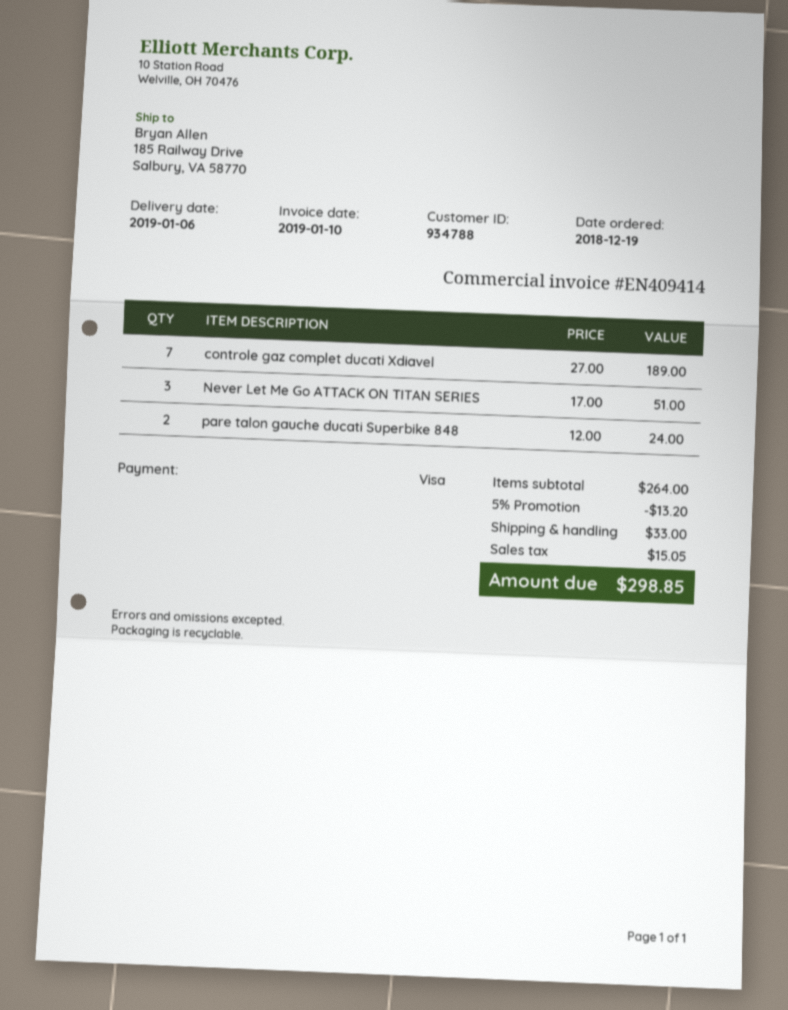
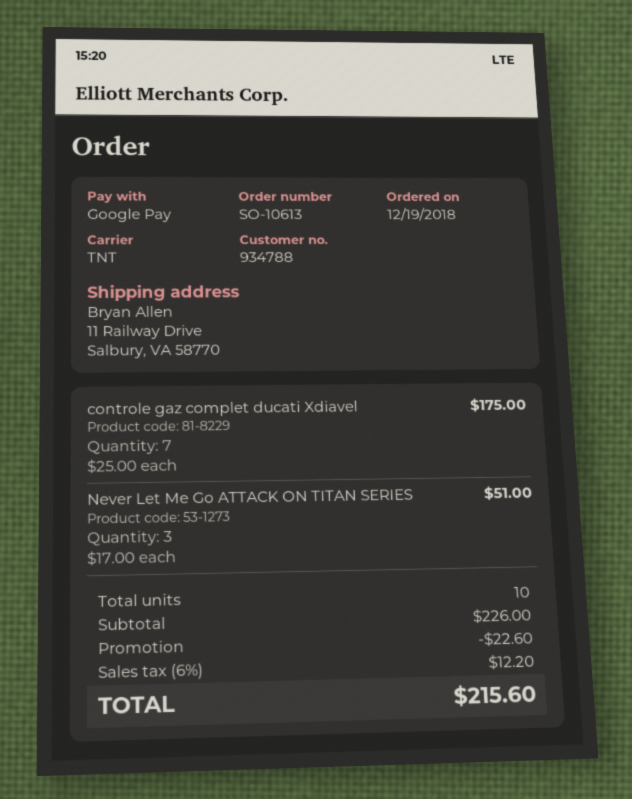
payment method: Visa -> Google Pay
ship to: 185 Railway Drive, Salbury, VA 58770 -> 11 Railway Drive, Salbury, VA 58770
controle gaz complet ducati Xdiavel: 7 x 27.00 = 189.00 -> 7 x 25.00 = 175.00
pare talon gauche ducati Superbike 848: 2 x 12.00 = 24.00 -> none
subtotal: 264.00 -> 226.00
discount: 13.20 -> 22.60
shipping: 33.00 -> none
tax: 15.05 -> 12.20
total: 298.85 -> 215.60

